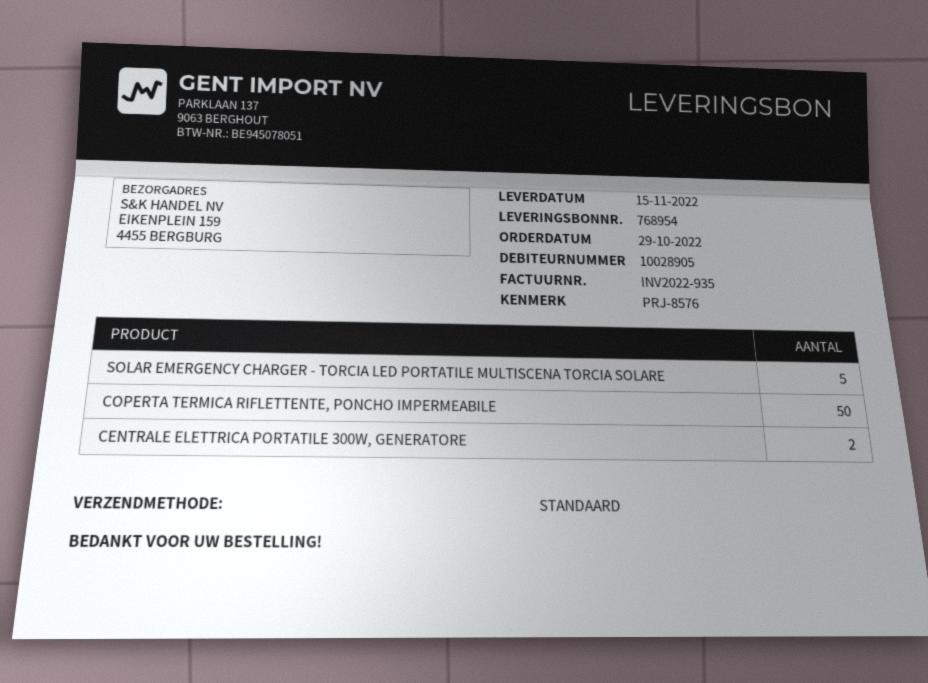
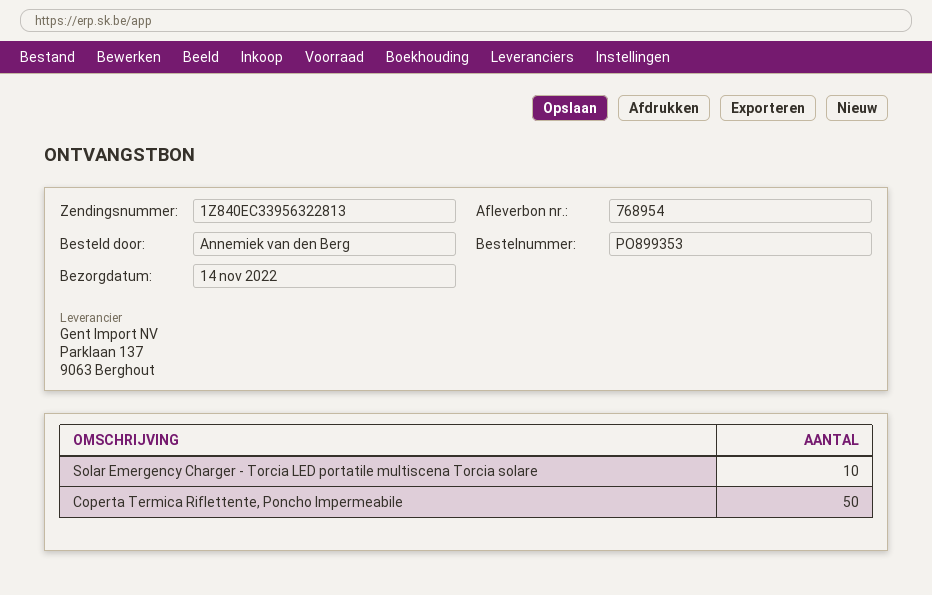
delivery date: 2022-11-15 -> 2022-11-14
SOLAR EMERGENCY CHARGER - TORCIA LED PORTATILE MULTISCENA TORCIA SOLARE: 5 -> 10
CENTRALE ELETTRICA PORTATILE 300W, GENERATORE: 2 -> none

